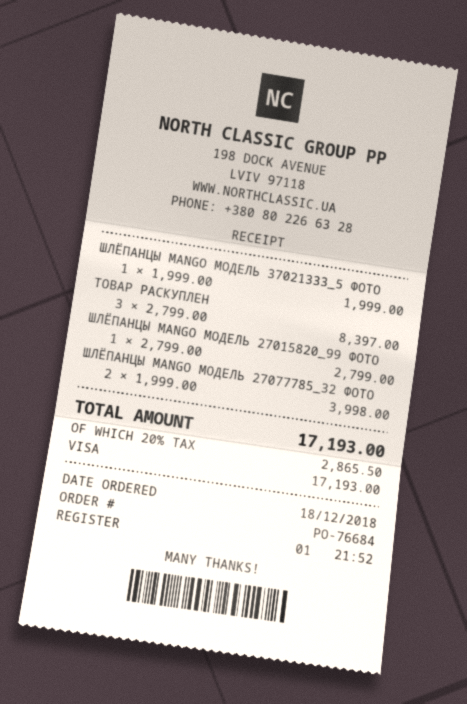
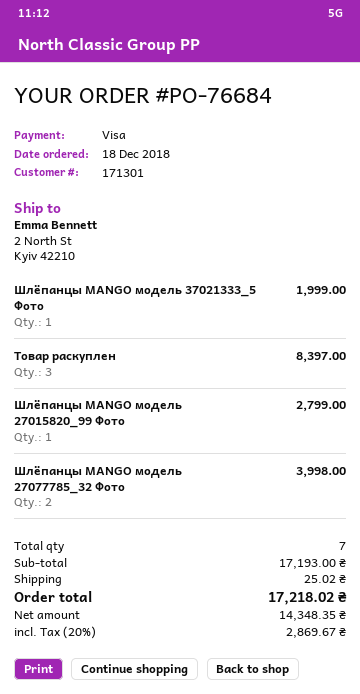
shipping: none -> 25.02
tax: 20% = 2865.50 -> 20% = 2869.67
total: 17193.00 -> 17218.02

